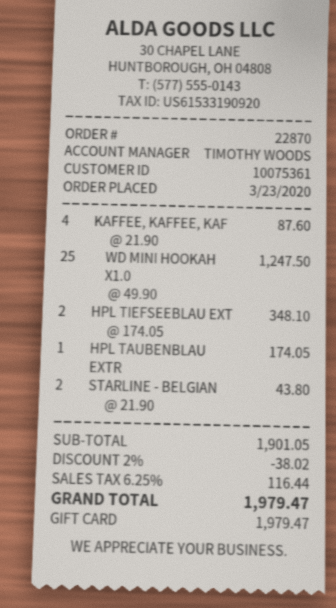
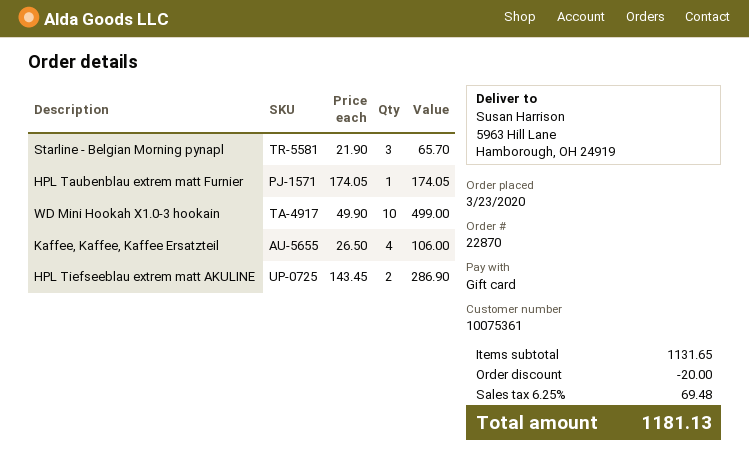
KAFFEE, KAFFEE, KAF: 4 x 21.90 = 87.60 -> 4 x 26.50 = 106.00
WD MINI HOOKAH X1.0: 25 x 49.90 = 1247.50 -> 10 x 49.90 = 499.00
HPL TIEFSEEBLAU EXT: 2 x 174.05 = 348.10 -> 2 x 143.45 = 286.90
STARLINE - BELGIAN: 2 x 21.90 = 43.80 -> 3 x 21.90 = 65.70
subtotal: 1901.05 -> 1131.65
discount: 38.02 -> 20.00
tax: 6.25% = 116.44 -> 6.25% = 69.48
total: 1979.47 -> 1181.13

